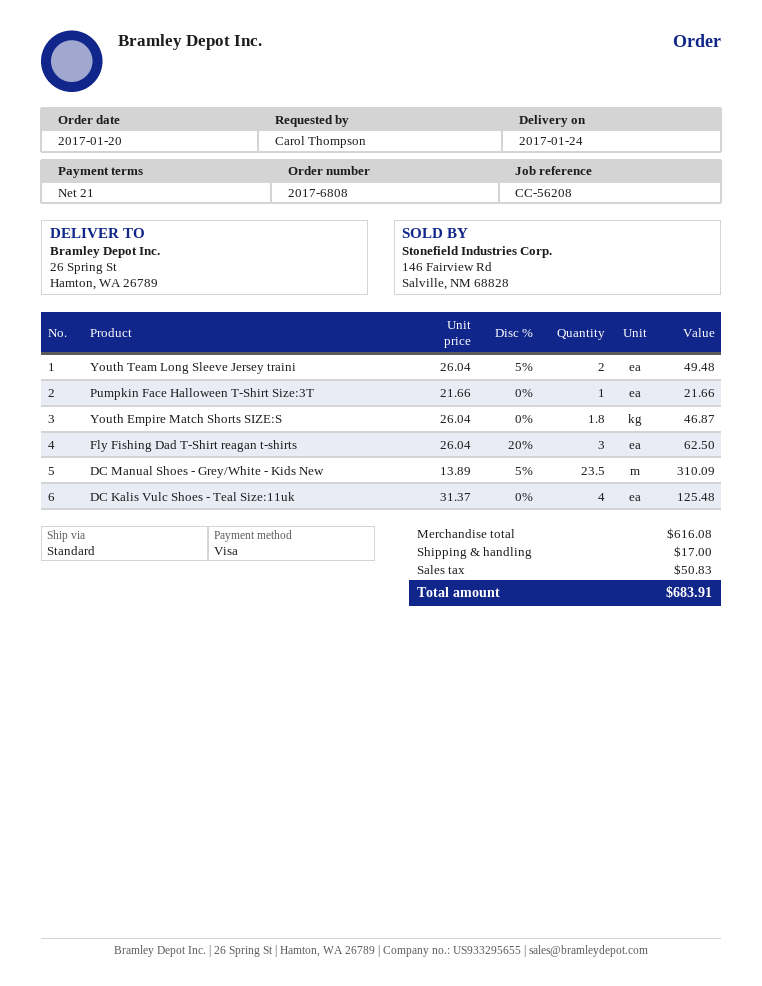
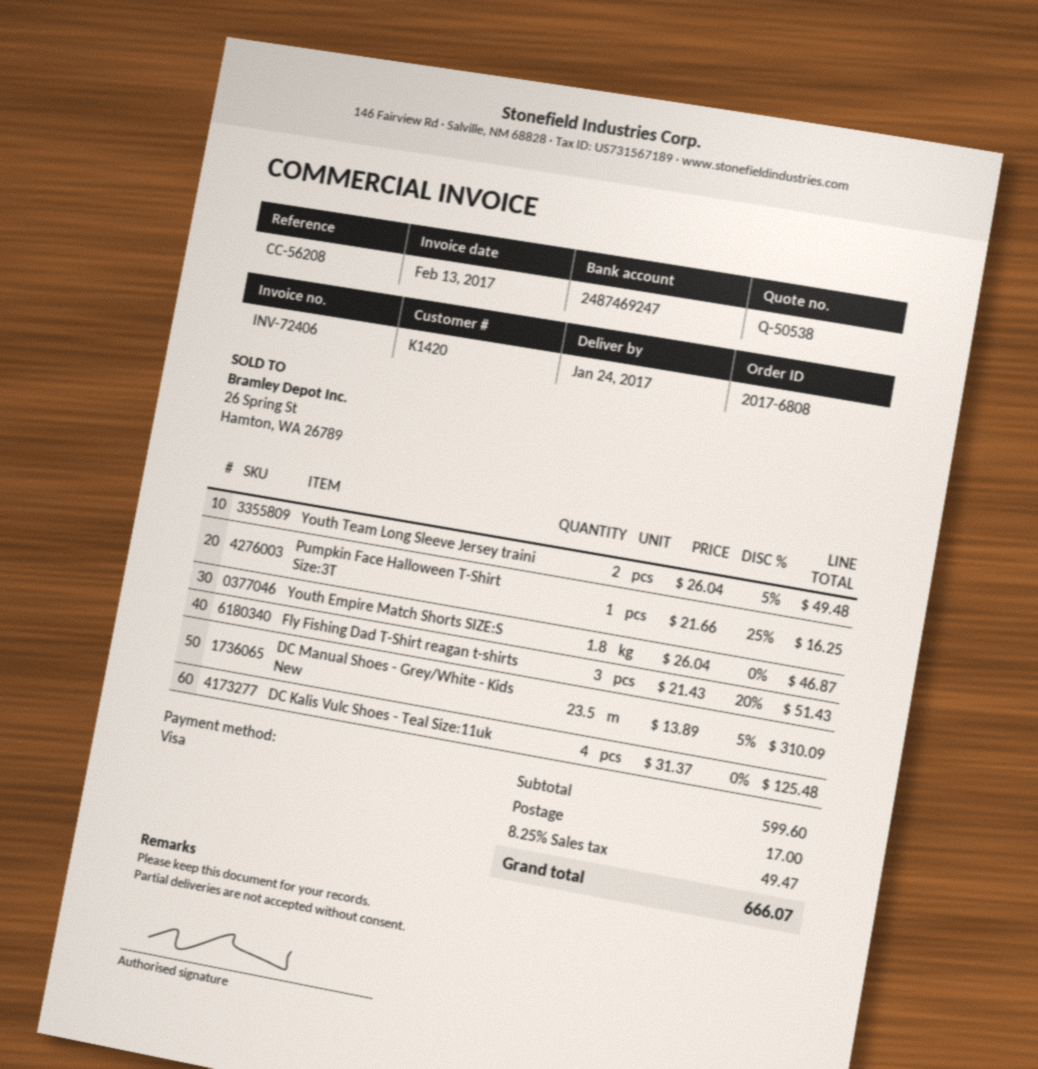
Pumpkin Face Halloween T-Shirt Size:3T: 1 x 21.66 = 21.66 -> 1 x 21.66 - 25% = 16.25
Fly Fishing Dad T-Shirt reagan t-shirts: 3 x 26.04 - 20% = 62.50 -> 3 x 21.43 - 20% = 51.43
subtotal: 616.08 -> 599.60
tax: 50.83 -> 49.47
total: 683.91 -> 666.07

